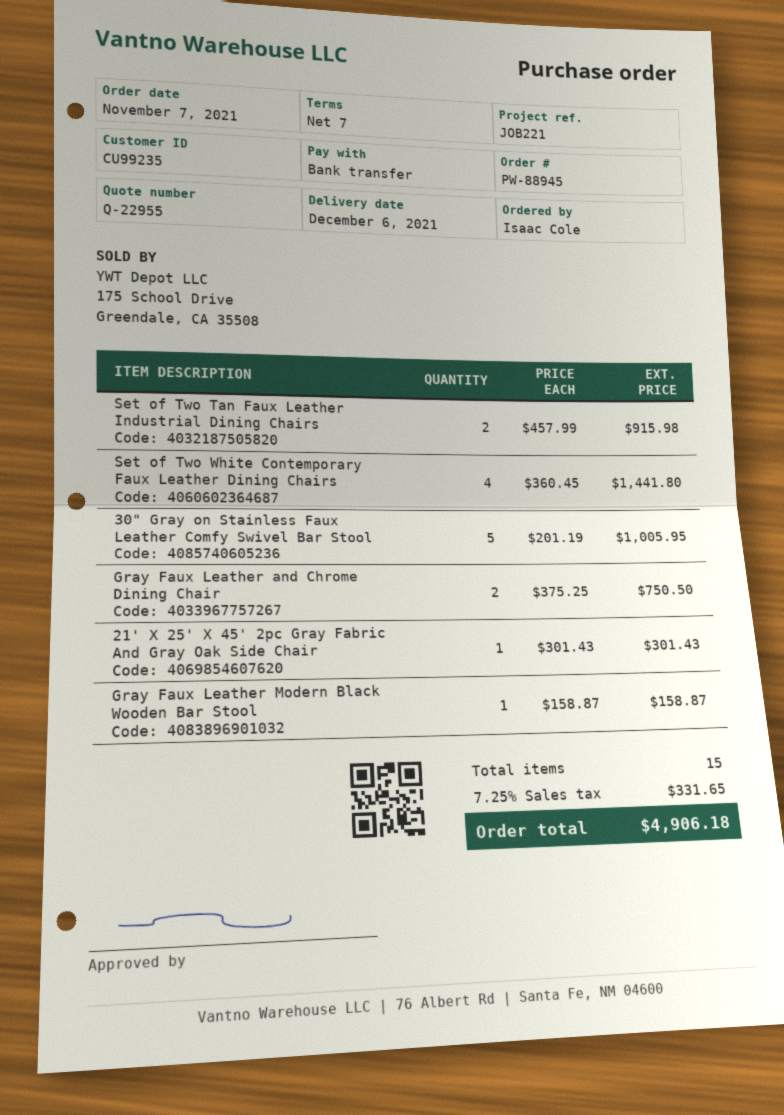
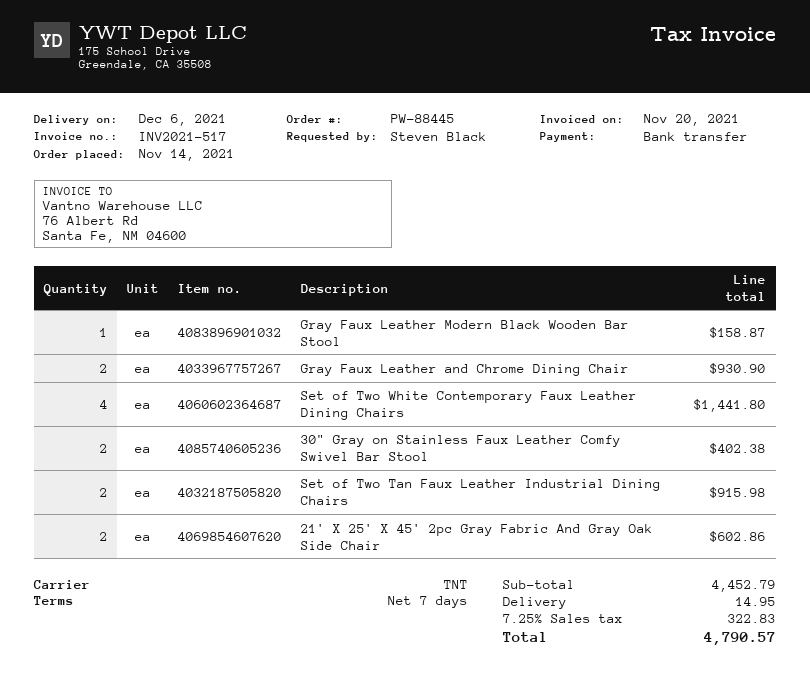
order number: PW-88945 -> PW-88445
order date: 2021-11-07 -> 2021-11-14
ordered by: Isaac Cole -> Steven Black
30" Gray on Stainless Faux Leather Comfy Swivel Bar Stool: 5 for 1005.95 -> 2 for 402.38
Gray Faux Leather and Chrome Dining Chair: 2 for 750.50 -> 2 for 930.90
21' X 25' X 45' 2pc Gray Fabric And Gray Oak Side Chair: 1 for 301.43 -> 2 for 602.86
shipping: none -> 14.95
tax: 7.25% = 331.65 -> 7.25% = 322.83
total: 4906.18 -> 4790.57

